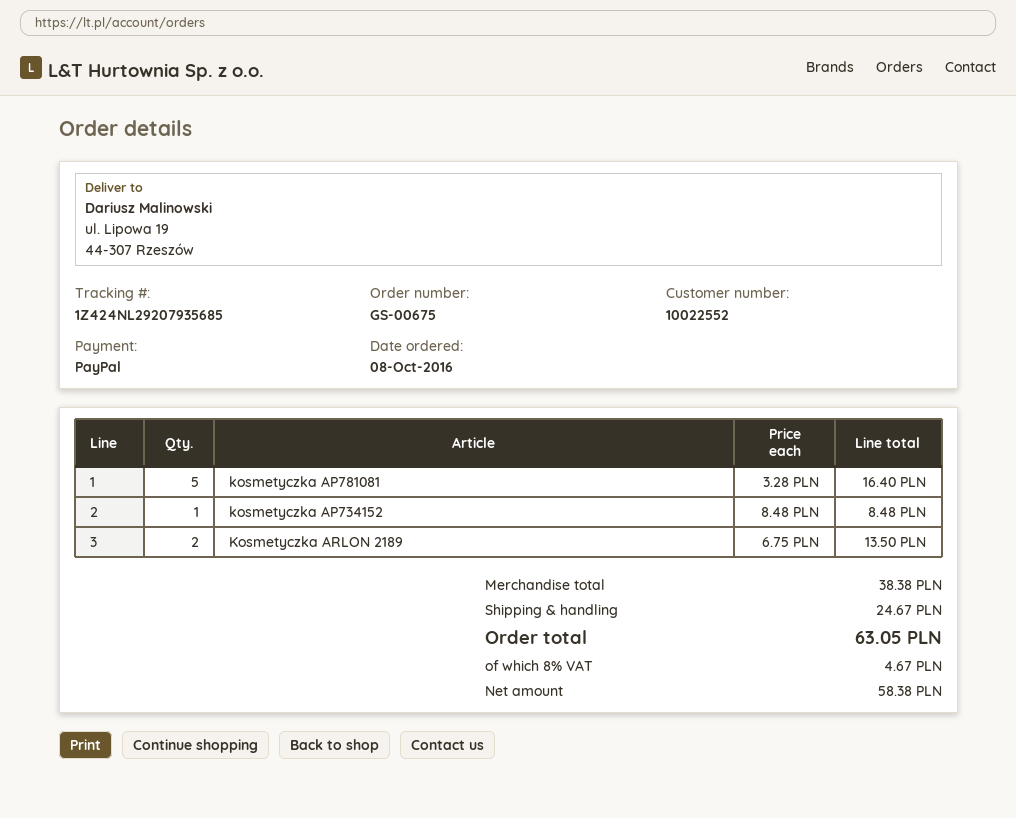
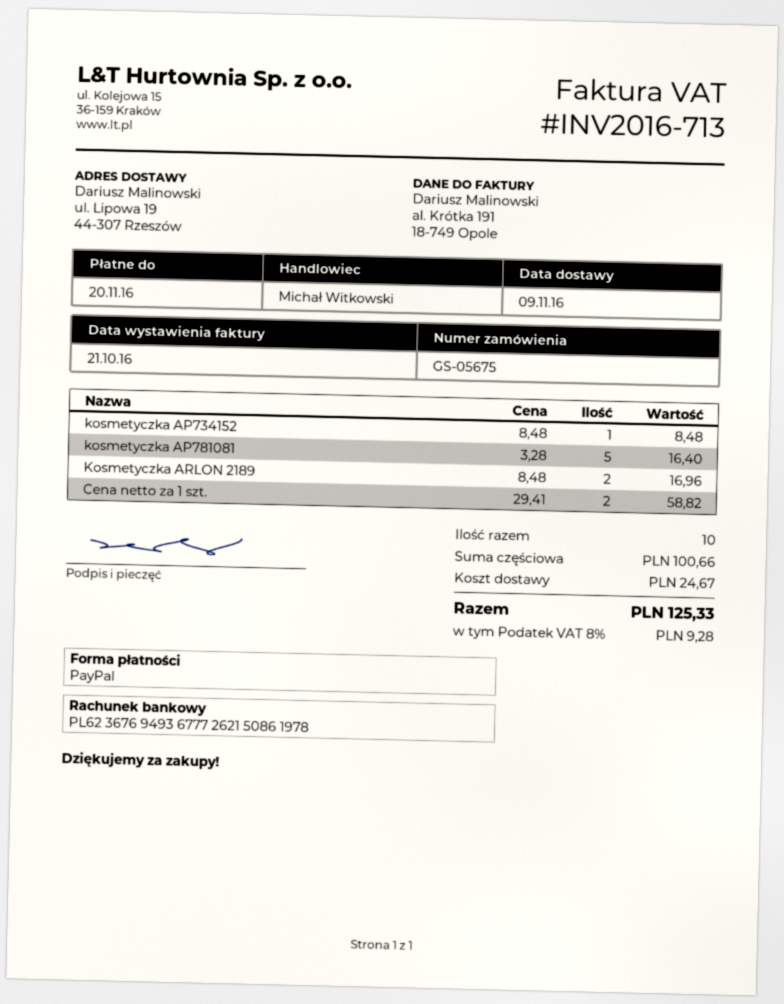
order number: GS-00675 -> GS-05675
Kosmetyczka ARLON 2189: 2 x 6.75 = 13.50 -> 2 x 8.48 = 16.96
Cena netto za 1 szt.: none -> 2 x 29.41 = 58.82
subtotal: 38.38 -> 100.66
tax: 8% = 4.67 -> 8% = 9.28
total: 63.05 -> 125.33

